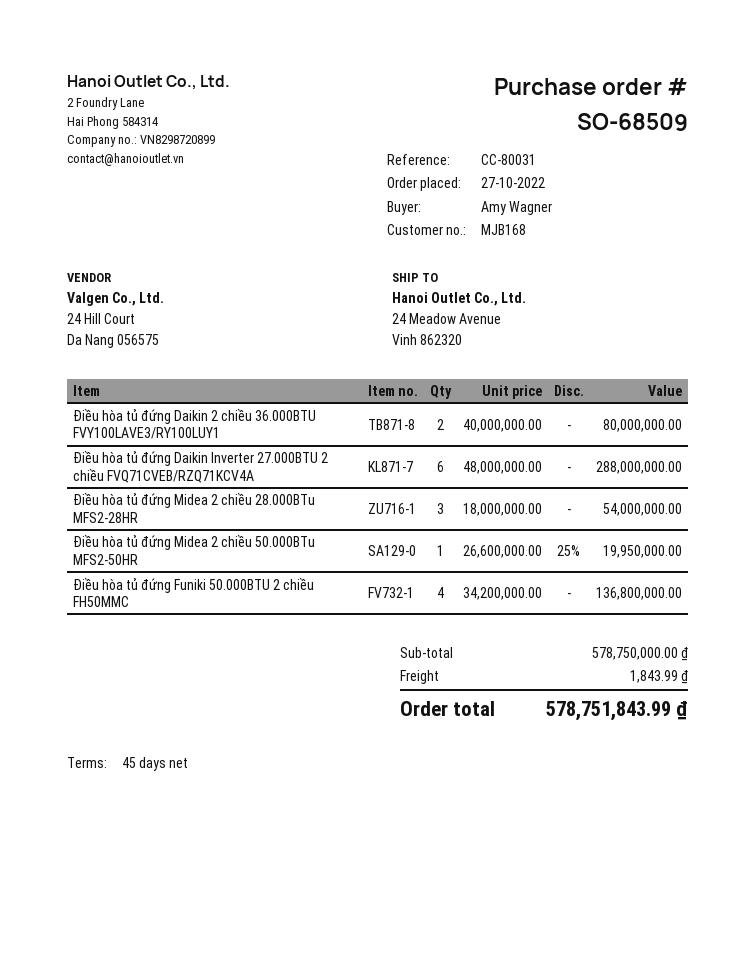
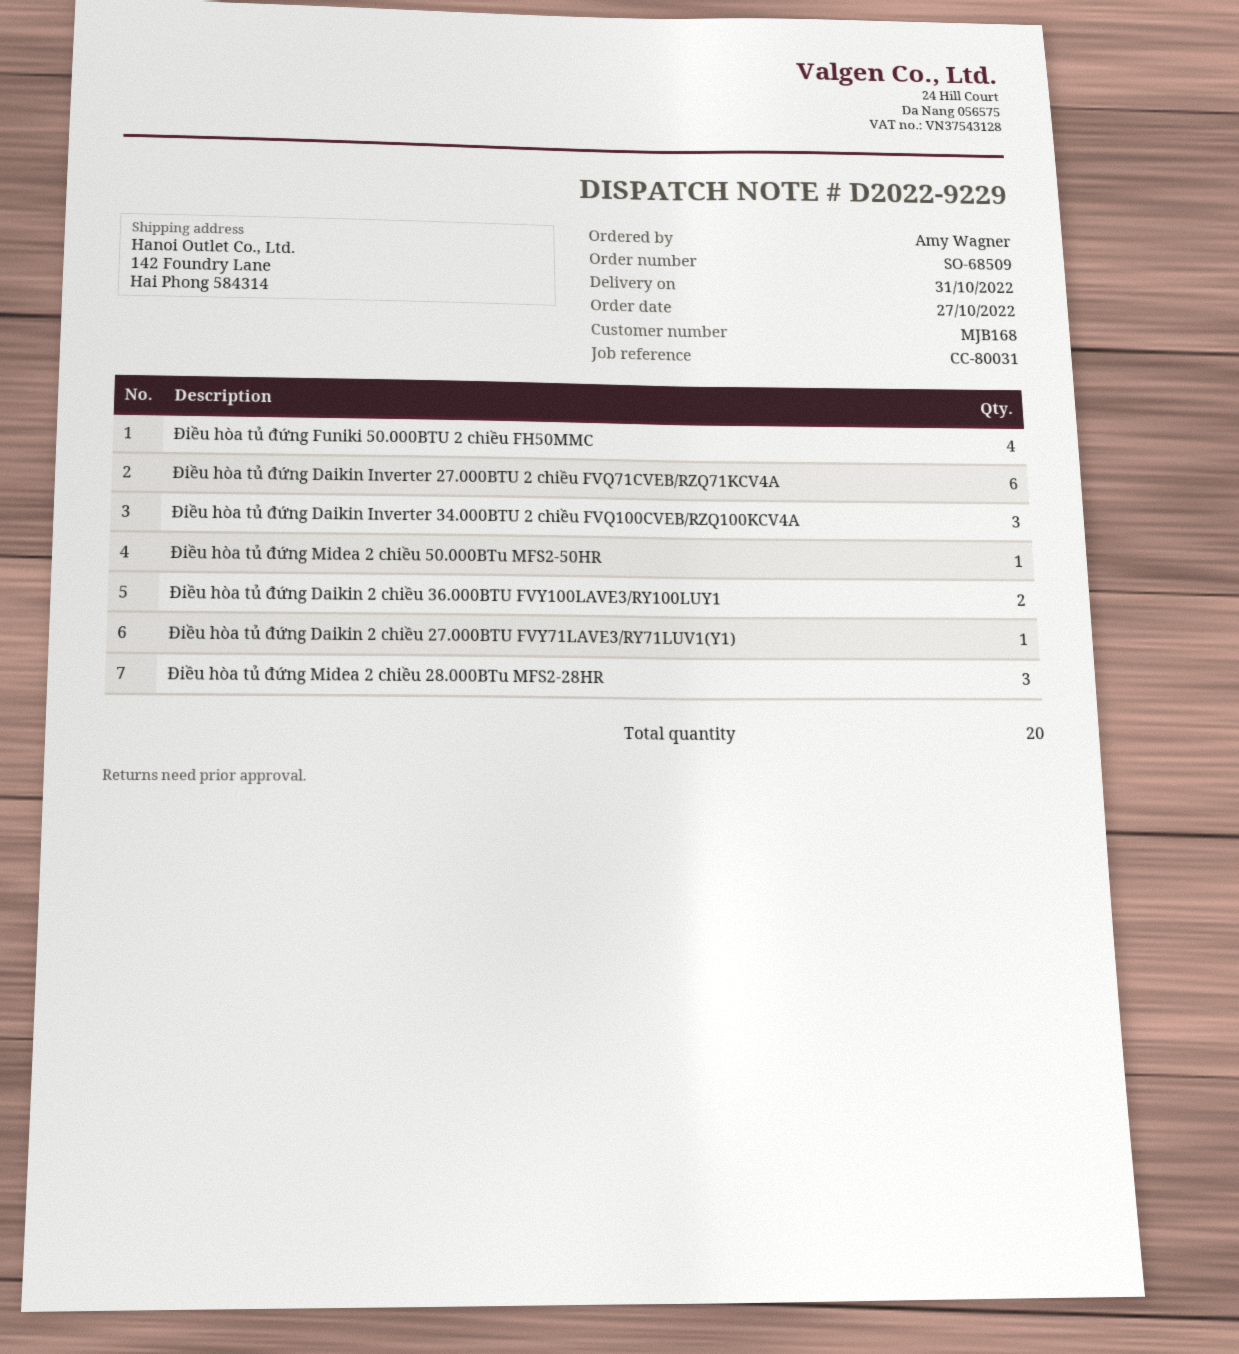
ship to: 24 Meadow Avenue, Vinh 862320 -> 142 Foundry Lane, Hai Phong 584314
Điều hòa tủ đứng Daikin Inverter 34.000BTU 2 chiều FVQ100CVEB/RZQ100KCV4A: none -> 3
Điều hòa tủ đứng Daikin 2 chiều 27.000BTU FVY71LAVE3/RY71LUV1(Y1): none -> 1

